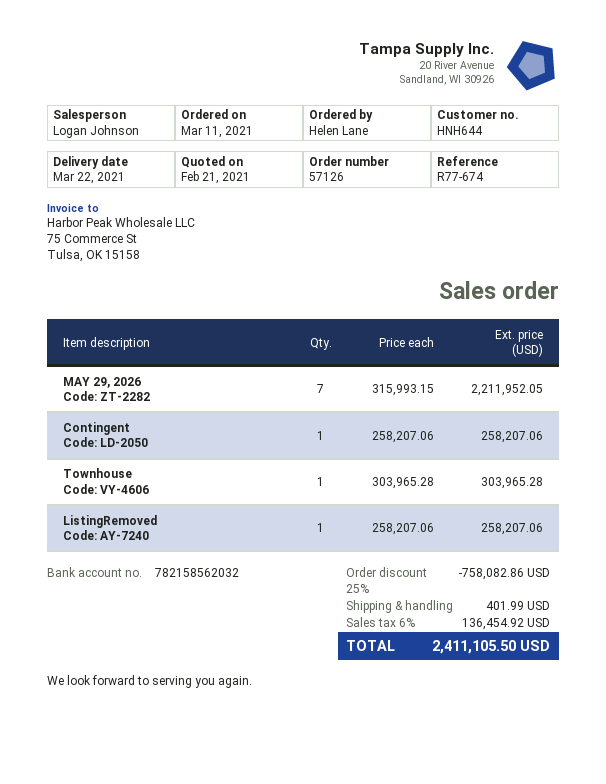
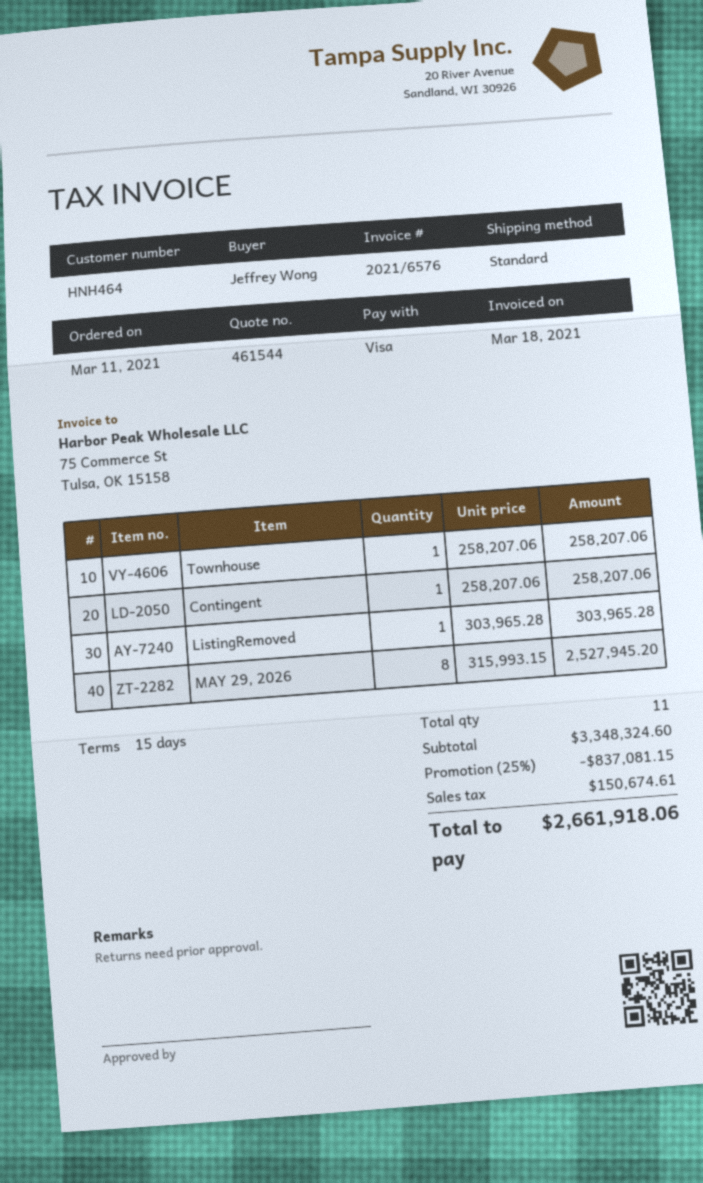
customer number: HNH644 -> HNH464
ordered by: Helen Lane -> Jeffrey Wong
MAY 29, 2026: 7 x 315993.15 = 2211952.05 -> 8 x 315993.15 = 2527945.20
Townhouse: 1 x 303965.28 = 303965.28 -> 1 x 258207.06 = 258207.06
ListingRemoved: 1 x 258207.06 = 258207.06 -> 1 x 303965.28 = 303965.28
discount: 25% = 758082.86 -> 25% = 837081.15
shipping: 401.99 -> none
tax: 136454.92 -> 150674.61
total: 2411105.50 -> 2661918.06

